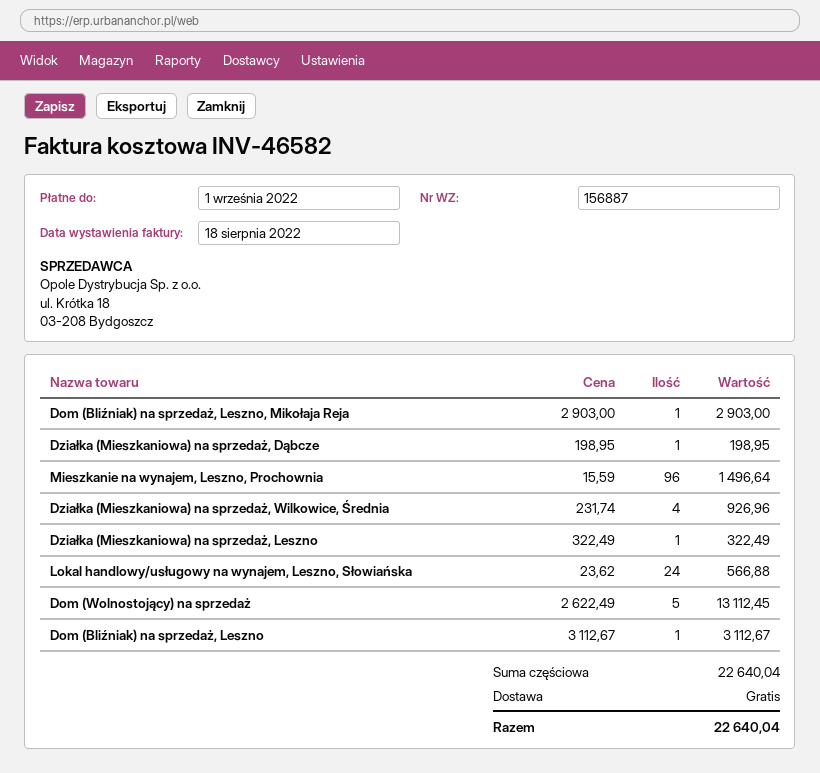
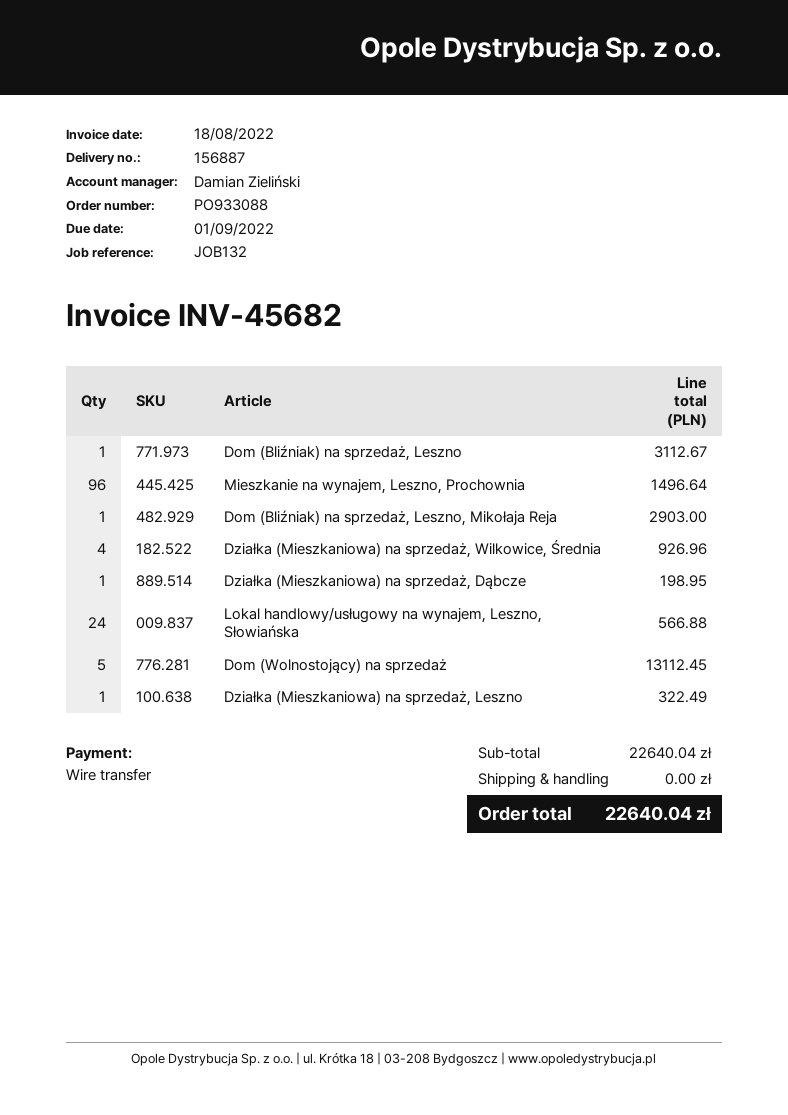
invoice number: INV-46582 -> INV-45682

